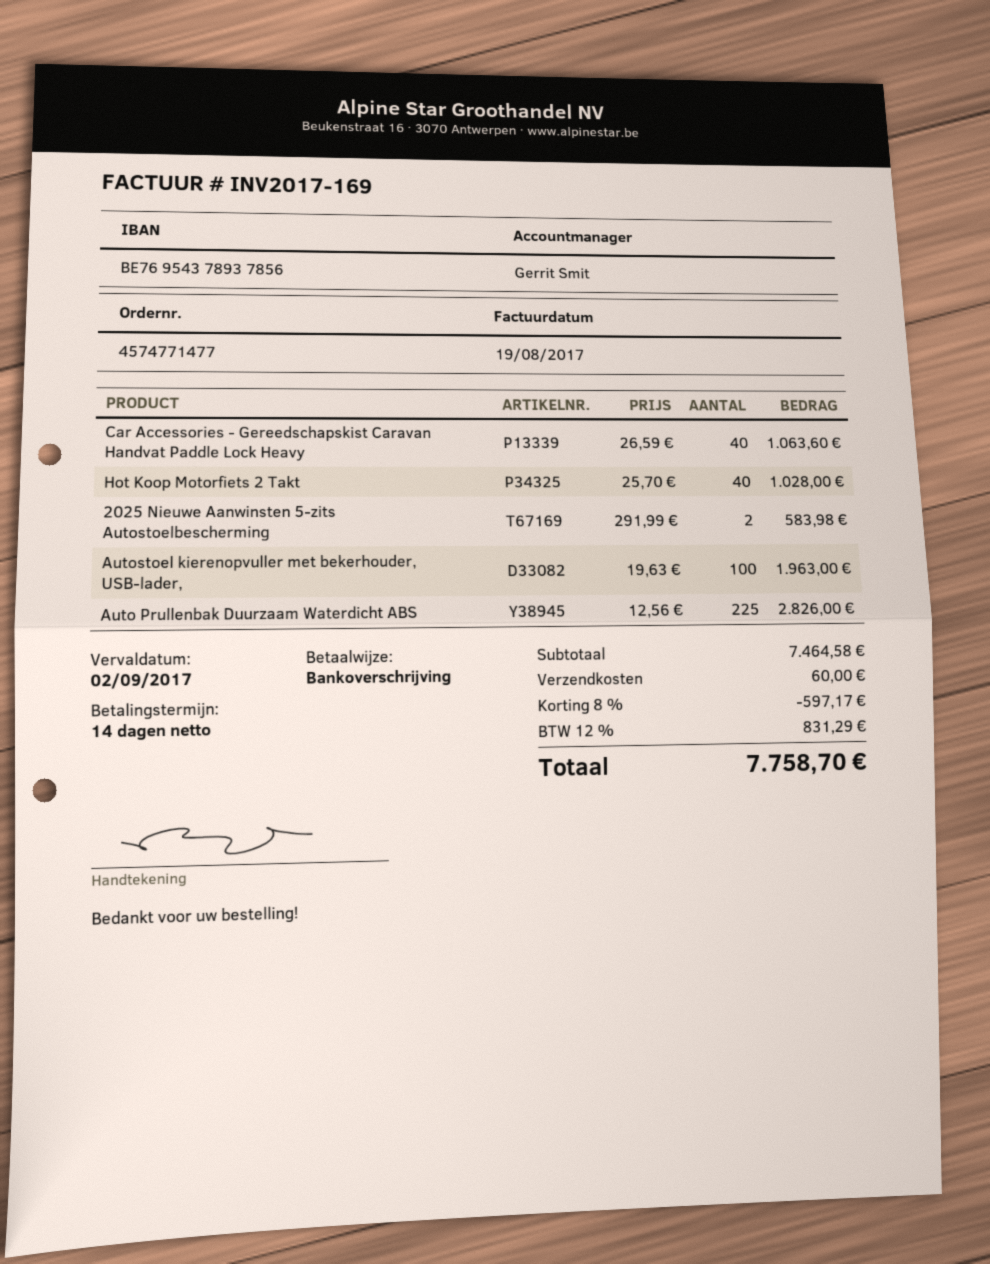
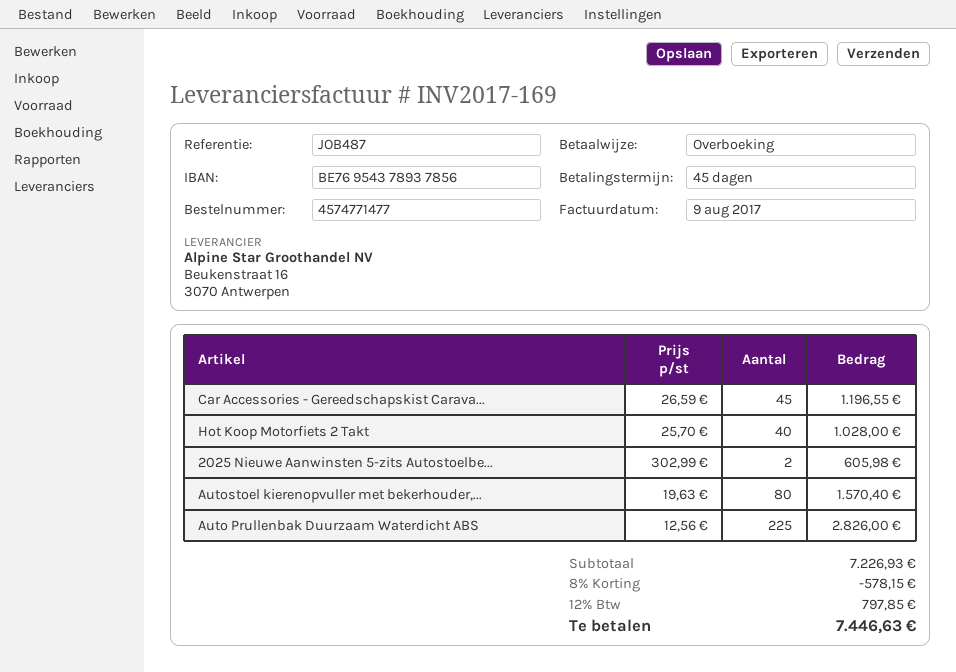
invoice date: 2017-08-19 -> 2017-08-09
payment terms: 14 days -> 45 days
Car Accessories - Gereedschapskist Caravan Handvat Paddle Lock Heavy: 40 x 26.59 = 1063.60 -> 45 x 26.59 = 1196.55
2025 Nieuwe Aanwinsten 5-zits Autostoelbescherming: 2 x 291.99 = 583.98 -> 2 x 302.99 = 605.98
Autostoel kierenopvuller met bekerhouder, USB-lader,: 100 x 19.63 = 1963.00 -> 80 x 19.63 = 1570.40
subtotal: 7464.58 -> 7226.93
discount: 8% = 597.17 -> 8% = 578.15
shipping: 60.00 -> none
tax: 12% = 831.29 -> 12% = 797.85
total: 7758.70 -> 7446.63

